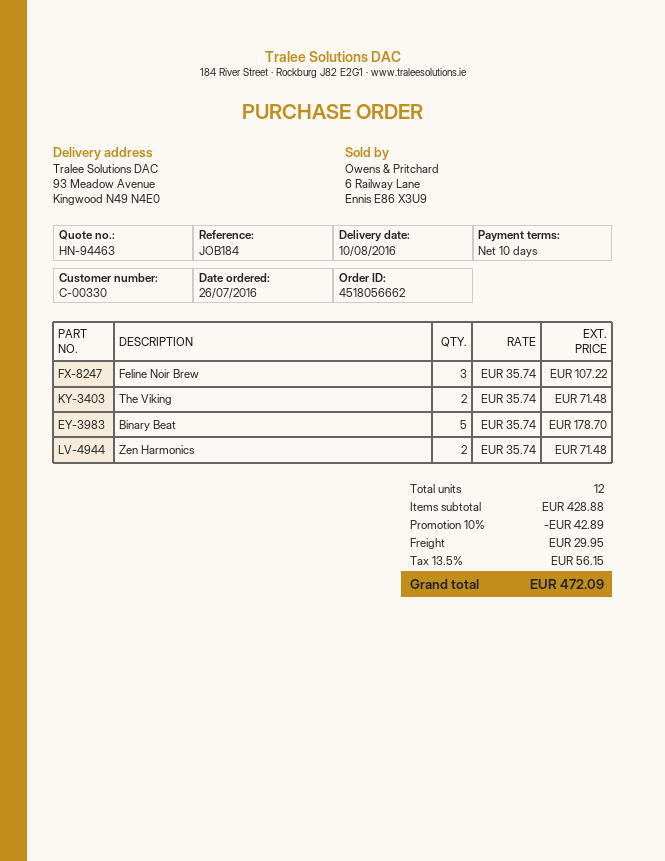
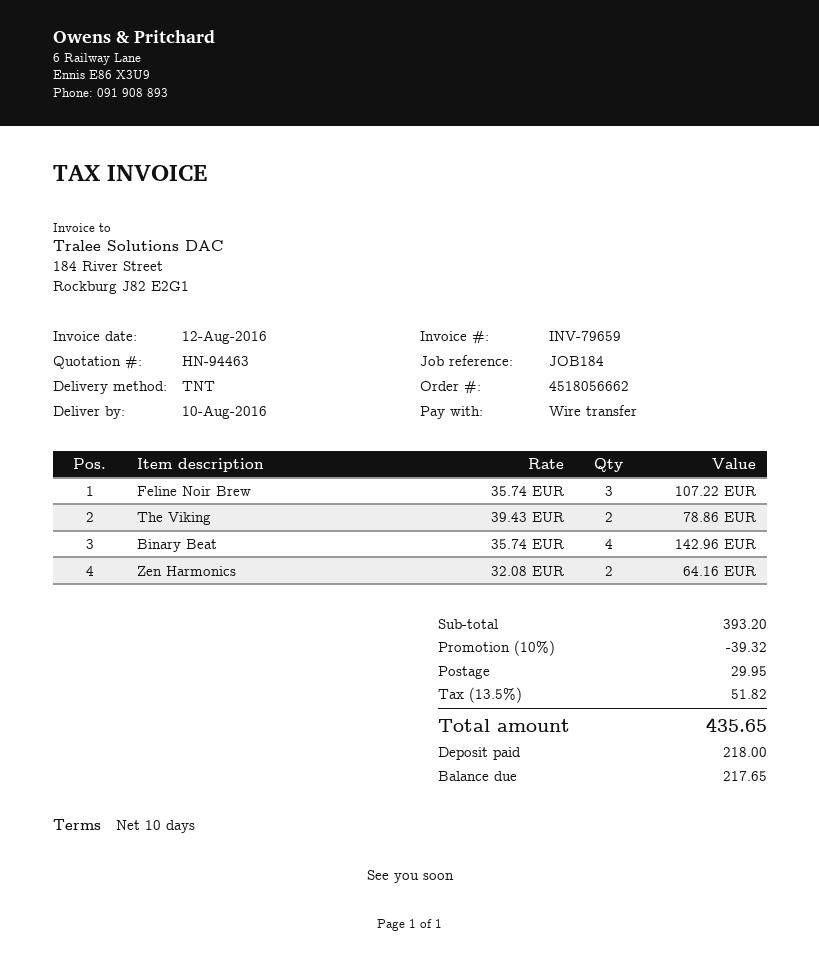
The Viking: 2 x 35.74 = 71.48 -> 2 x 39.43 = 78.86
Binary Beat: 5 x 35.74 = 178.70 -> 4 x 35.74 = 142.96
Zen Harmonics: 2 x 35.74 = 71.48 -> 2 x 32.08 = 64.16
subtotal: 428.88 -> 393.20
discount: 10% = 42.89 -> 10% = 39.32
tax: 13.5% = 56.15 -> 13.5% = 51.82
total: 472.09 -> 435.65

